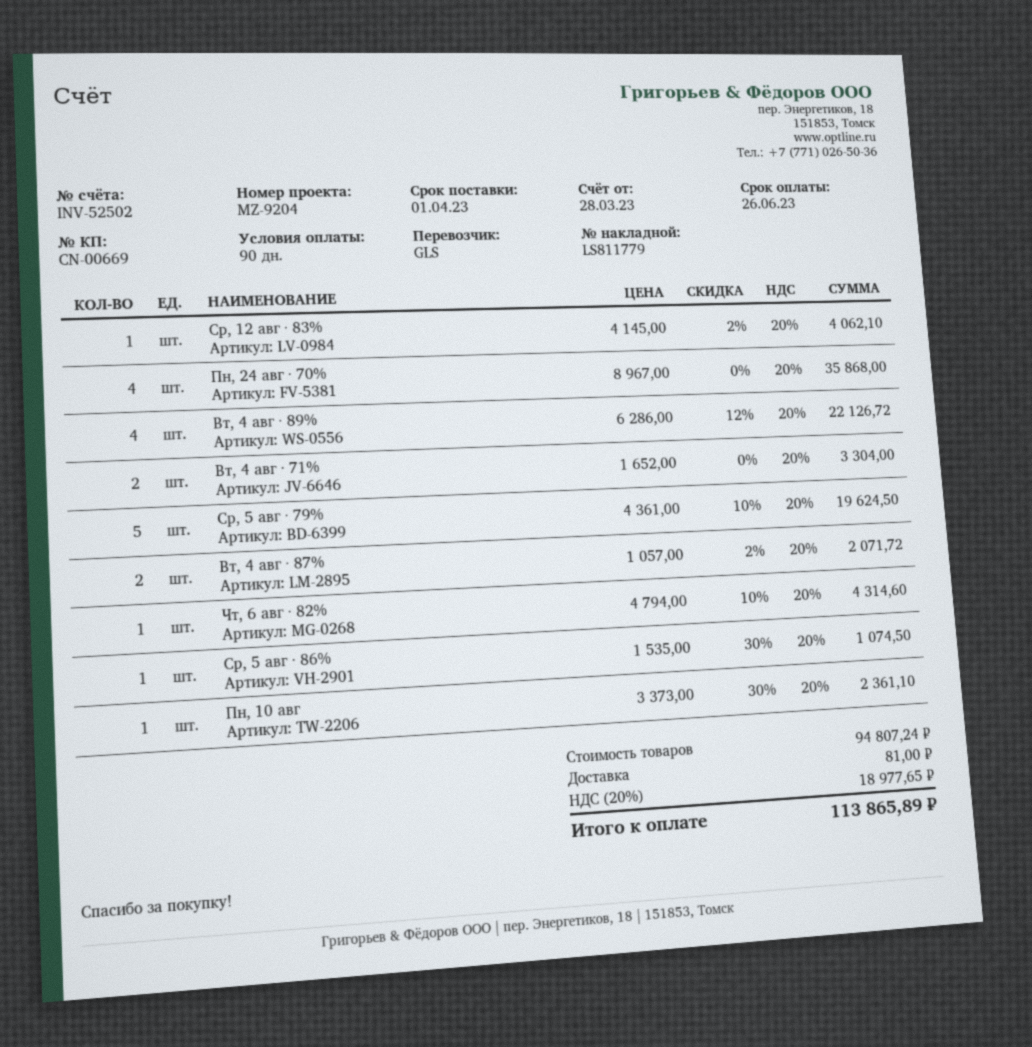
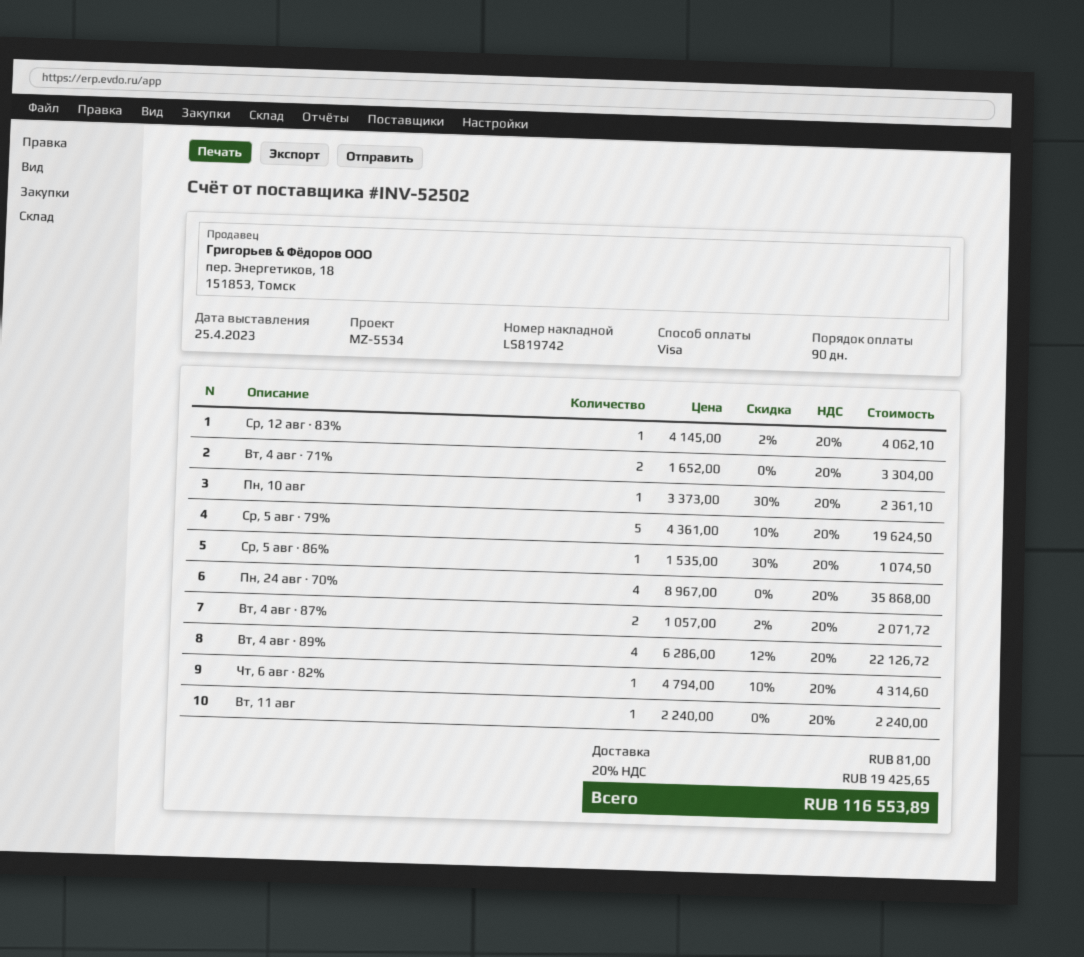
delivery note number: LS811779 -> LS819742
invoice date: 2023-03-28 -> 2023-04-25
reference: MZ-9204 -> MZ-5534
Вт, 11 авг: none -> 1 x 2240.00 = 2240.00
tax: 20% = 18977.65 -> 20% = 19425.65
total: 113865.89 -> 116553.89

